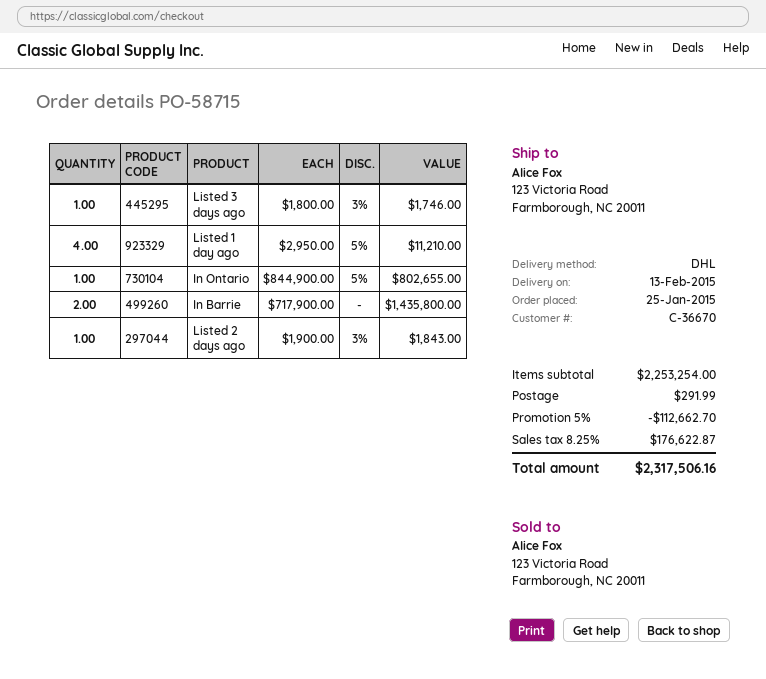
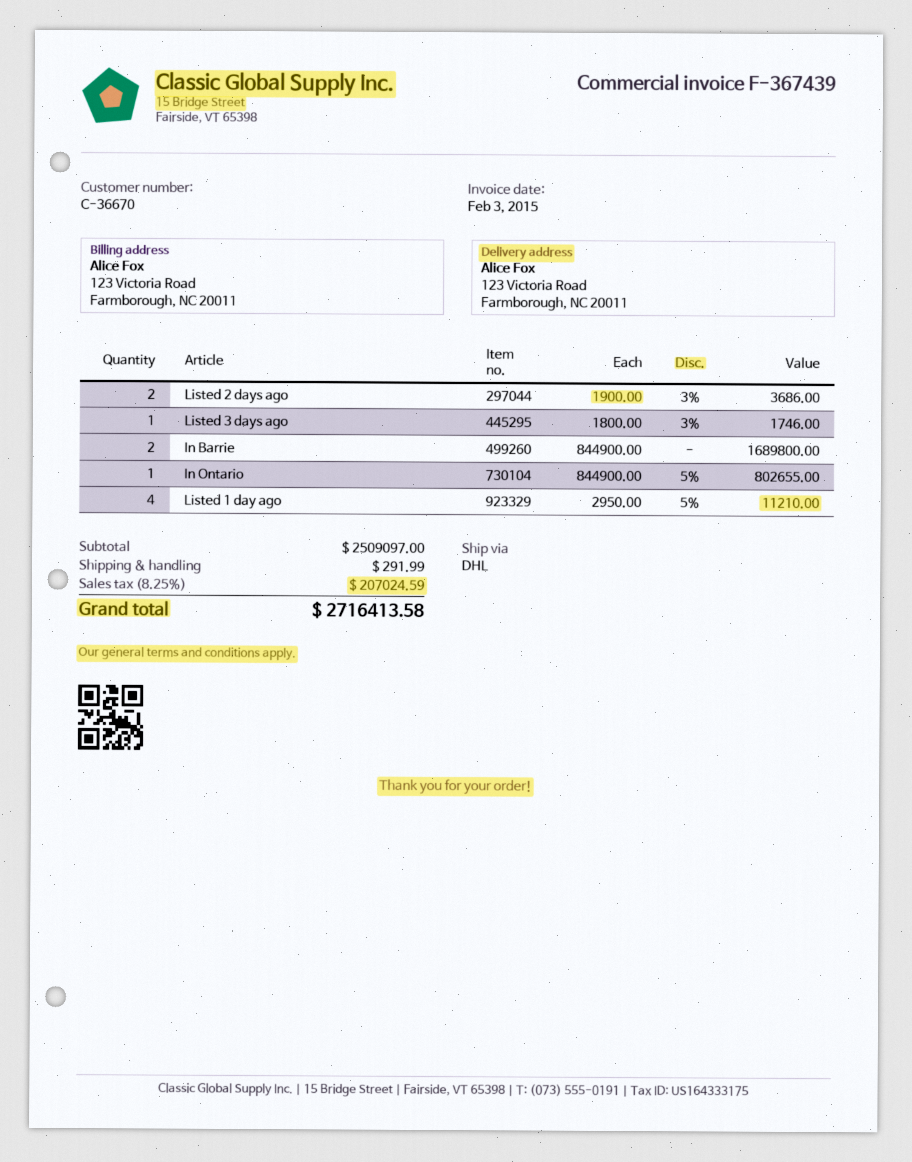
In Barrie: 2 x 717900.00 = 1435800.00 -> 2 x 844900.00 = 1689800.00
Listed 2 days ago: 1 x 1900.00 - 3% = 1843.00 -> 2 x 1900.00 - 3% = 3686.00
subtotal: 2253254.00 -> 2509097.00
discount: 5% = 112662.70 -> none
tax: 8.25% = 176622.87 -> 8.25% = 207024.59
total: 2317506.16 -> 2716413.58

